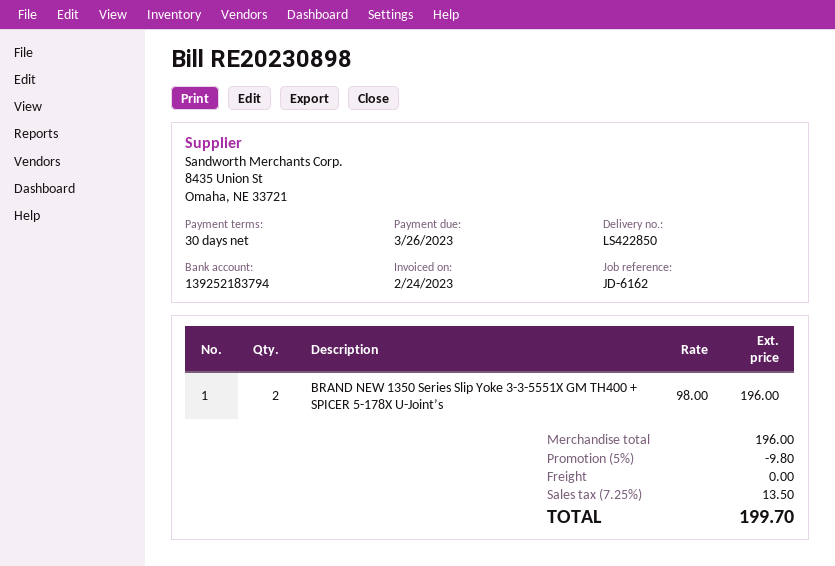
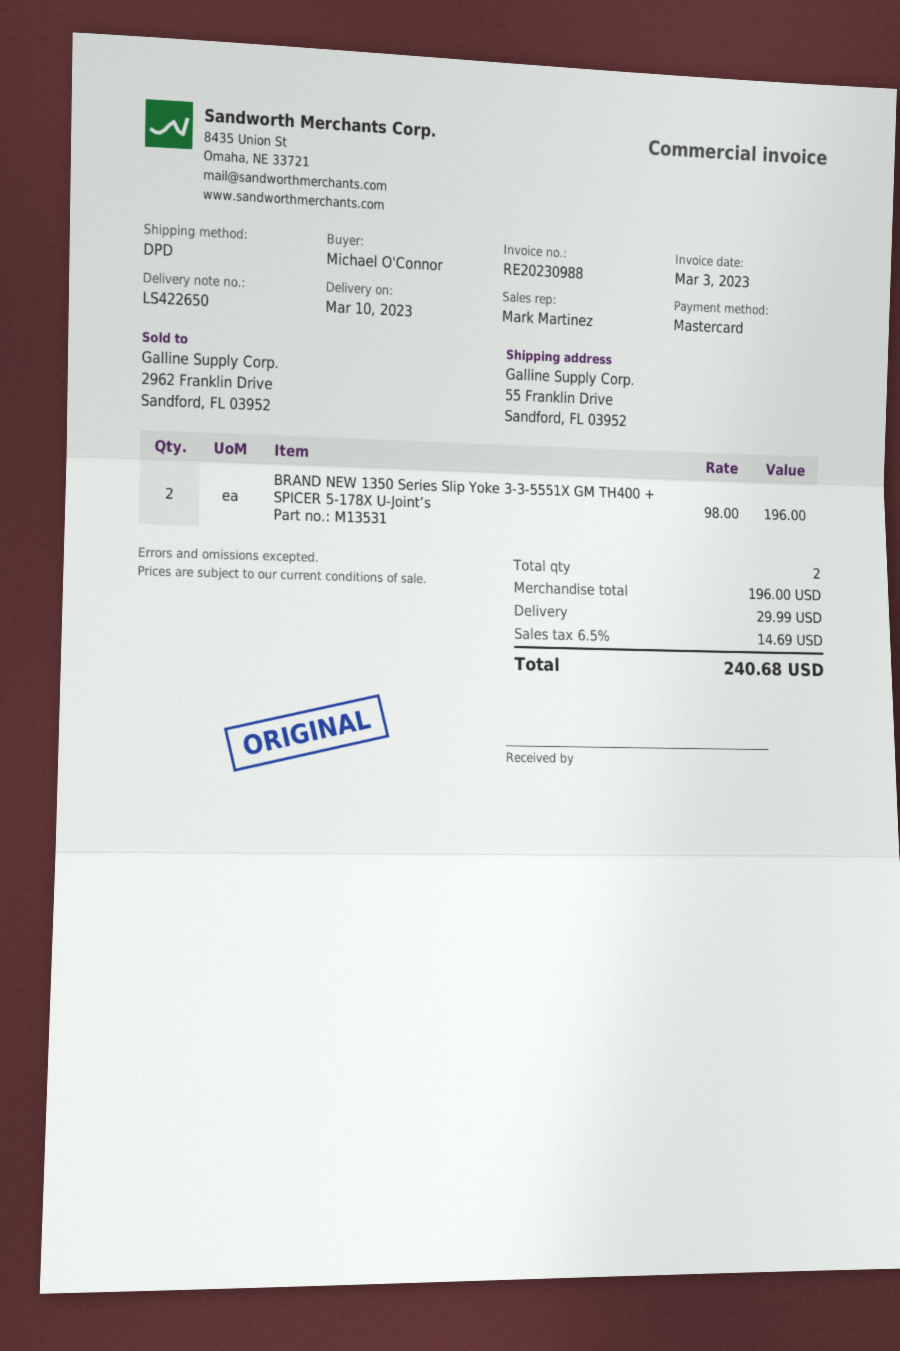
delivery note number: LS422850 -> LS422650
invoice number: RE20230898 -> RE20230988
invoice date: 2023-02-24 -> 2023-03-03
discount: 5% = 9.80 -> none
shipping: 0.00 -> 29.99
tax: 7.25% = 13.50 -> 6.5% = 14.69
total: 199.70 -> 240.68

